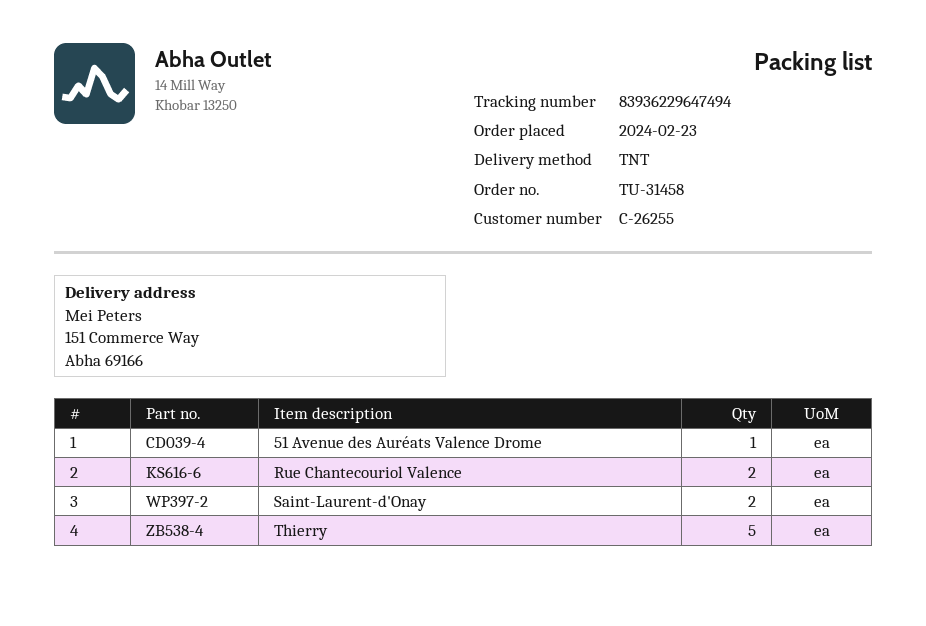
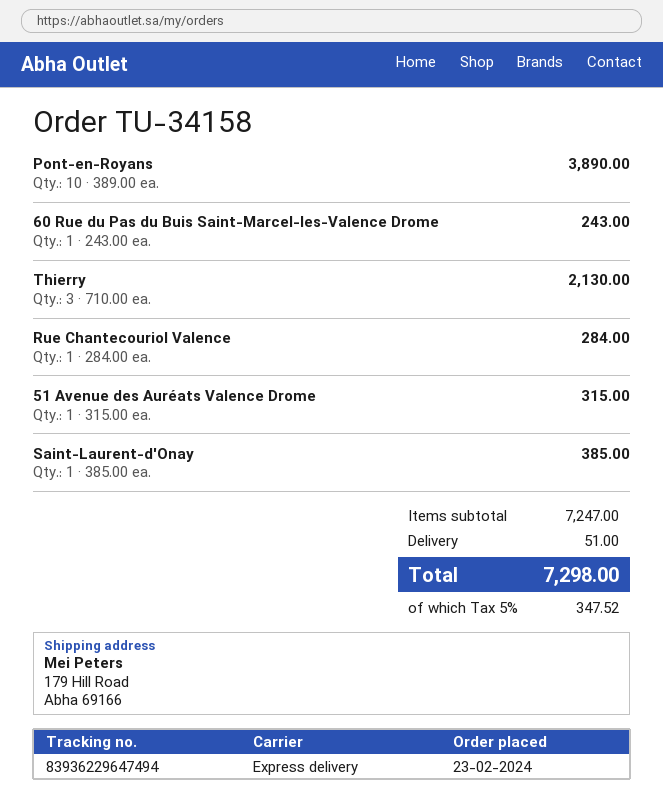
order number: TU-31458 -> TU-34158
shipping method: TNT -> express
ship to: 151 Commerce Way, Abha 69166 -> 179 Hill Road, Abha 69166
Rue Chantecouriol Valence: 2 -> 1
Saint-Laurent-d'Onay: 2 -> 1
Thierry: 5 -> 3
Pont-en-Royans: none -> 10
60 Rue du Pas du Buis Saint-Marcel-les-Valence Drome: none -> 1

